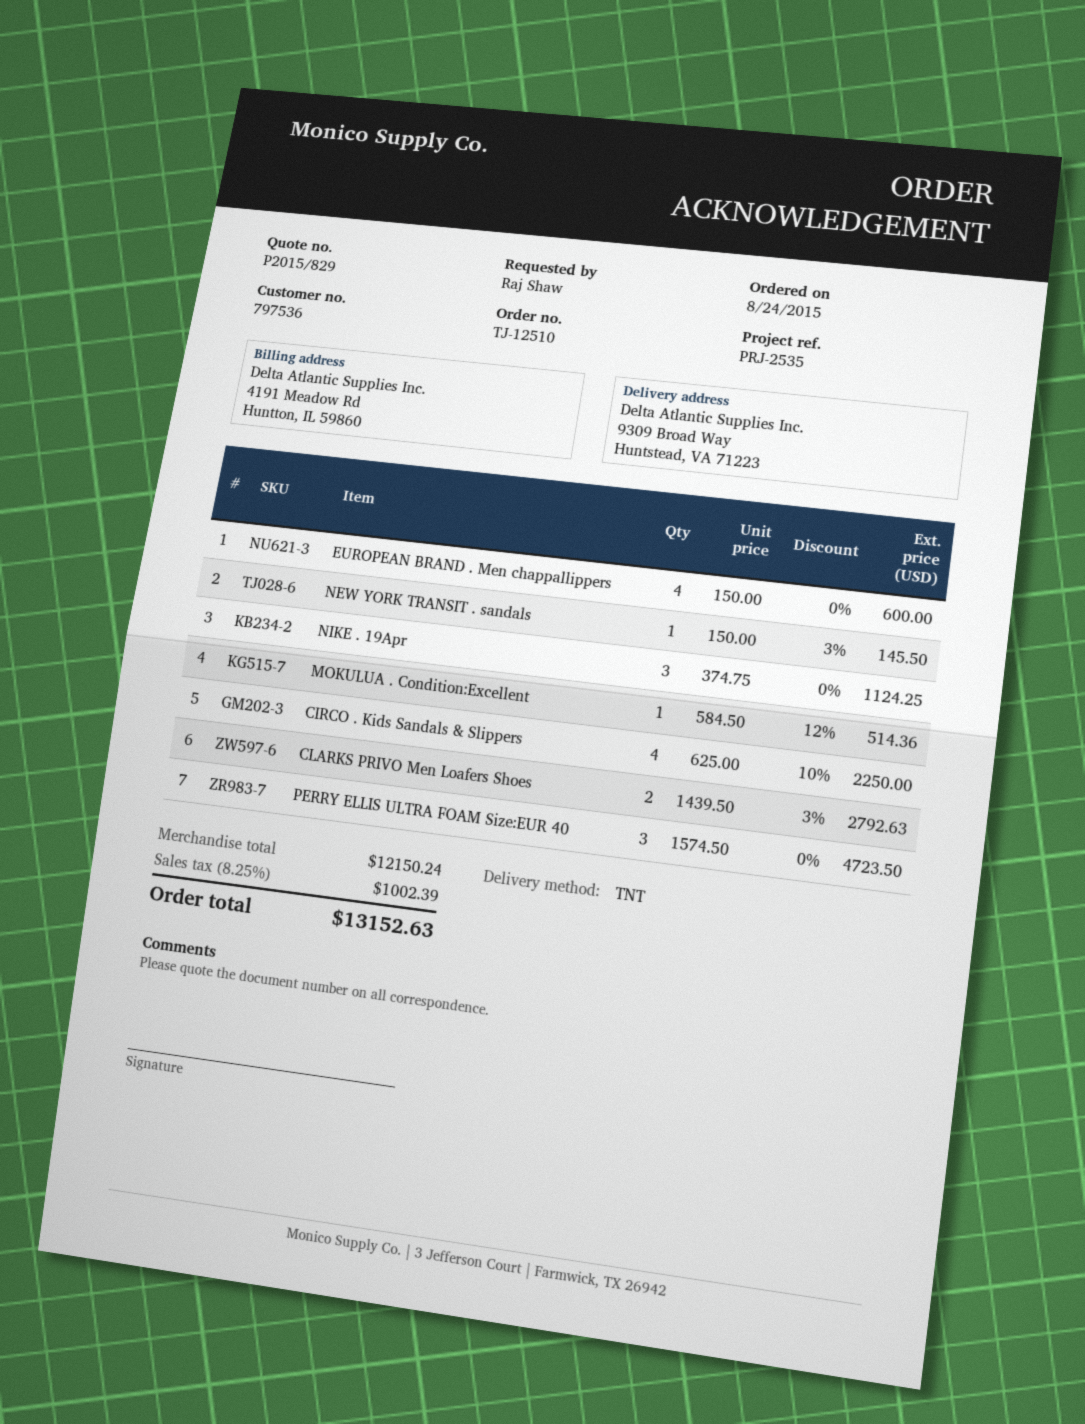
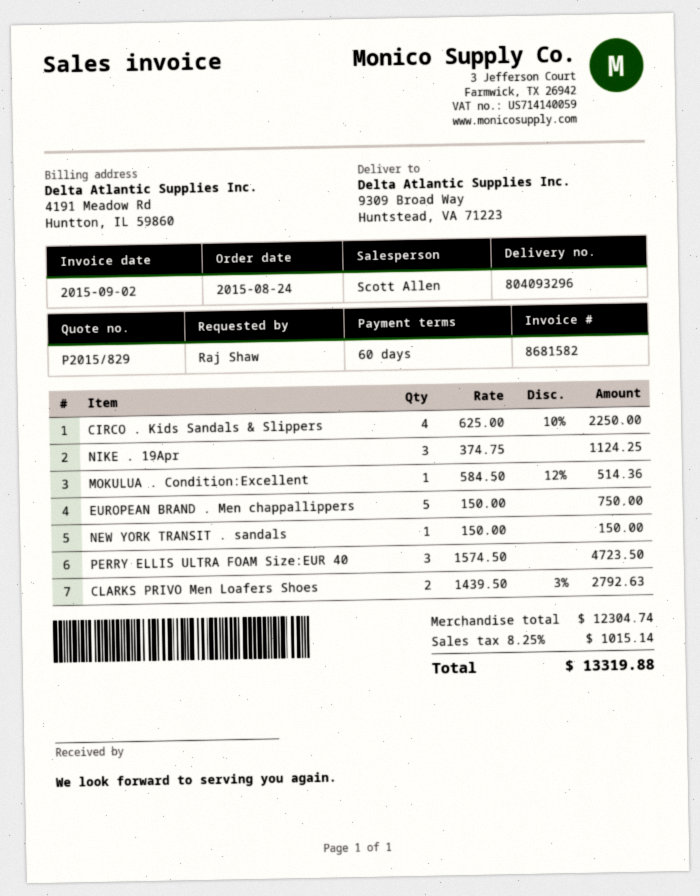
EUROPEAN BRAND . Men chappallippers: 4 x 150.00 = 600.00 -> 5 x 150.00 = 750.00
NEW YORK TRANSIT . sandals: 1 x 150.00 - 3% = 145.50 -> 1 x 150.00 = 150.00
subtotal: 12150.24 -> 12304.74
tax: 8.25% = 1002.39 -> 8.25% = 1015.14
total: 13152.63 -> 13319.88

